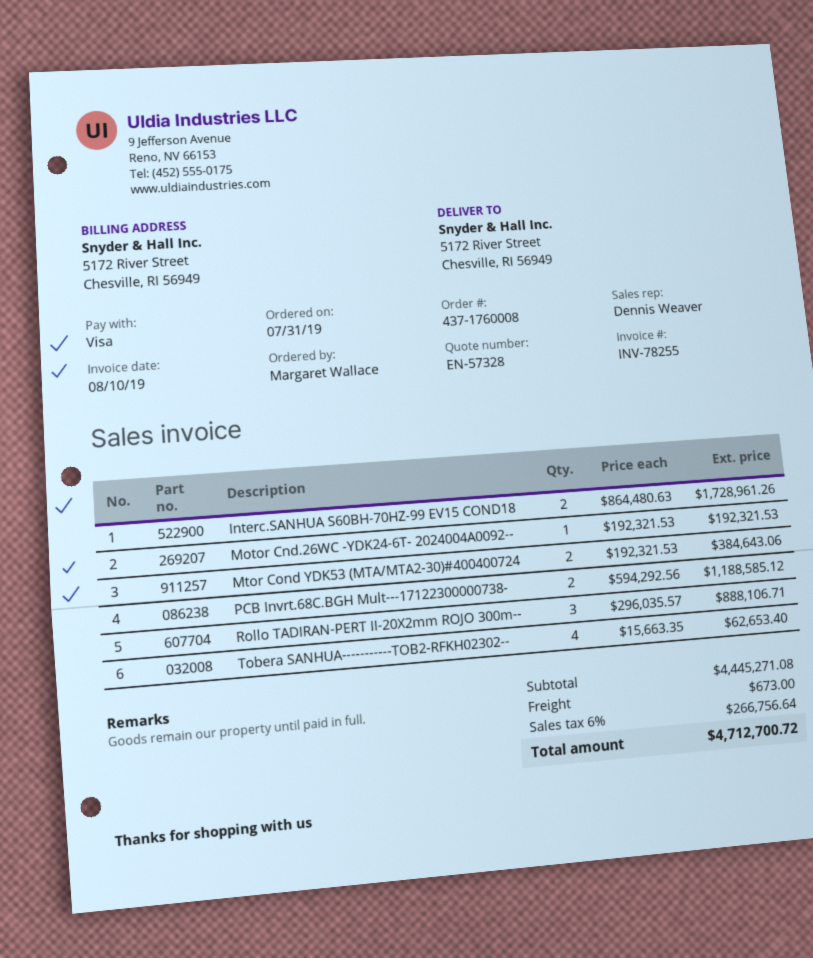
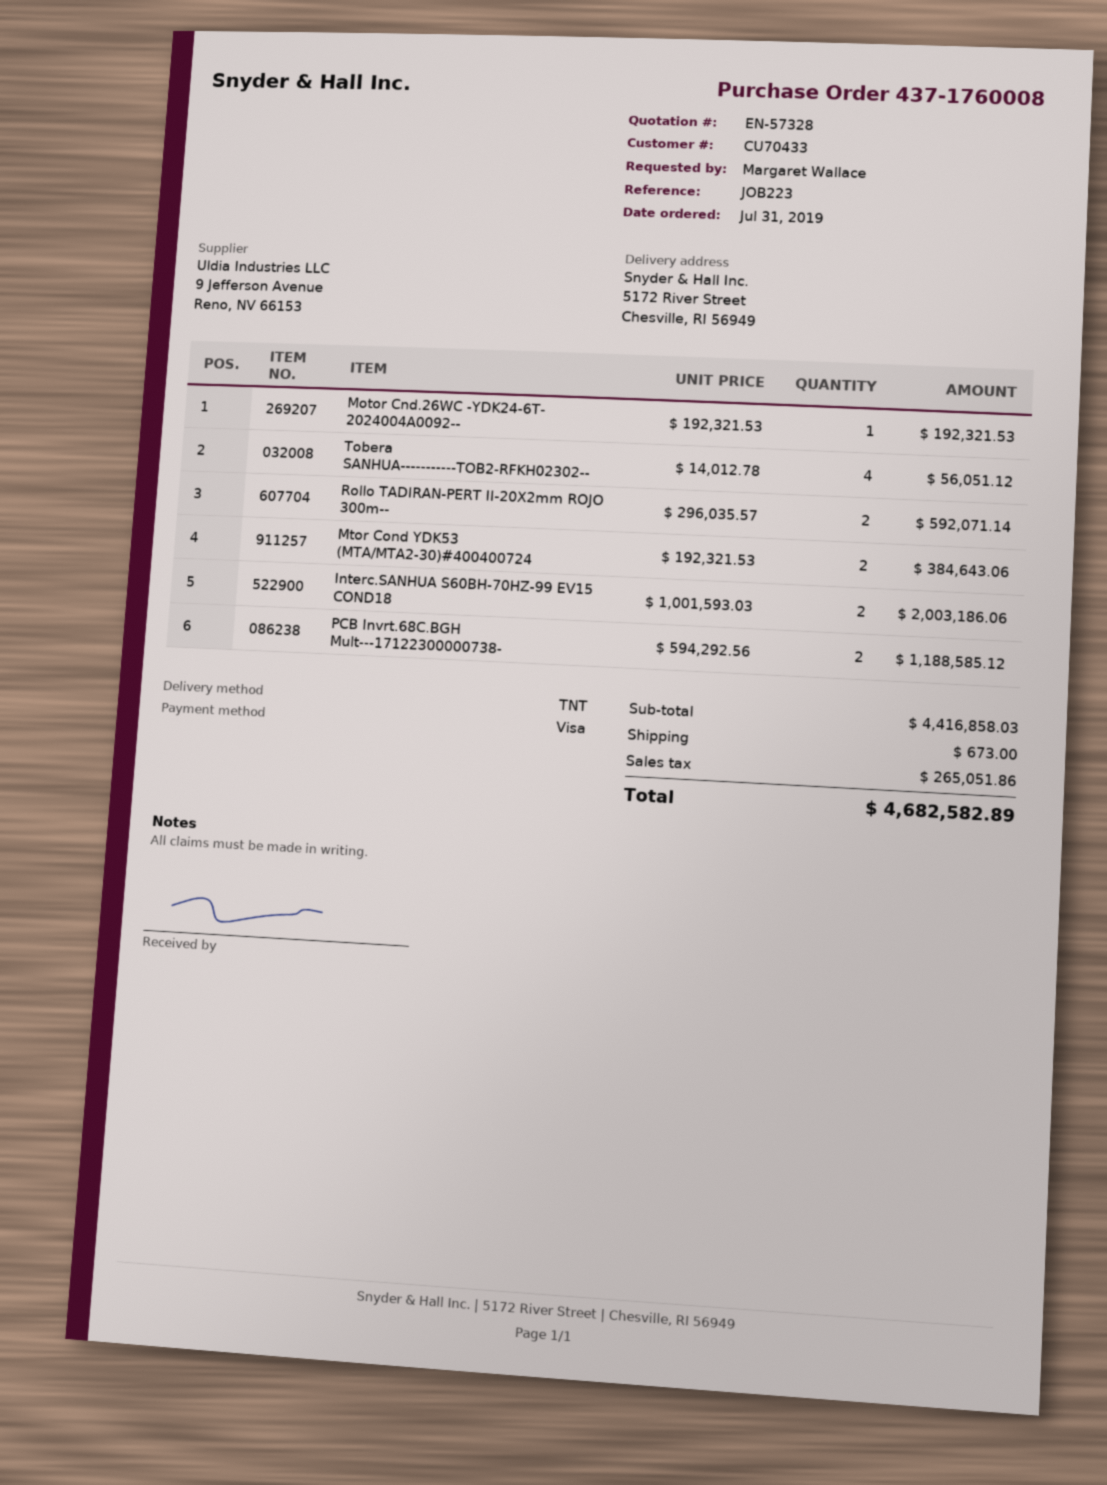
Interc.SANHUA S60BH-70HZ-99 EV15 COND18: 2 x 864480.63 = 1728961.26 -> 2 x 1001593.03 = 2003186.06
Rollo TADIRAN-PERT II-20X2mm ROJO 300m--: 3 x 296035.57 = 888106.71 -> 2 x 296035.57 = 592071.14
Tobera SANHUA-----------TOB2-RFKH02302--: 4 x 15663.35 = 62653.40 -> 4 x 14012.78 = 56051.12
subtotal: 4445271.08 -> 4416858.03
tax: 266756.64 -> 265051.86
total: 4712700.72 -> 4682582.89

